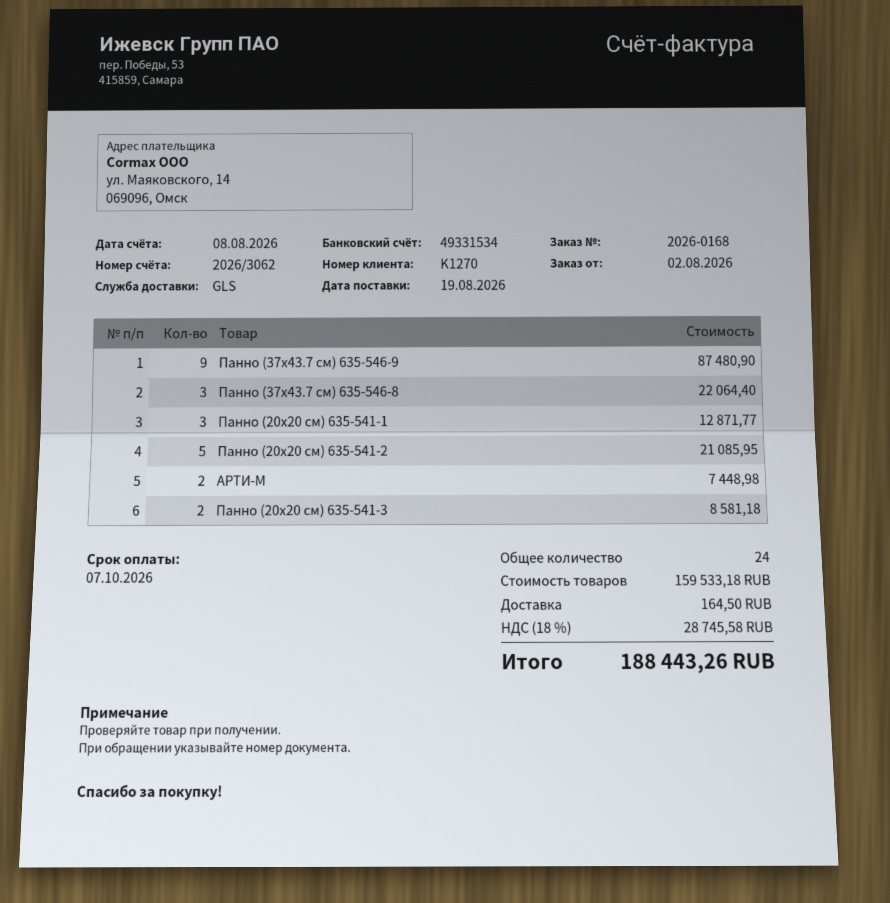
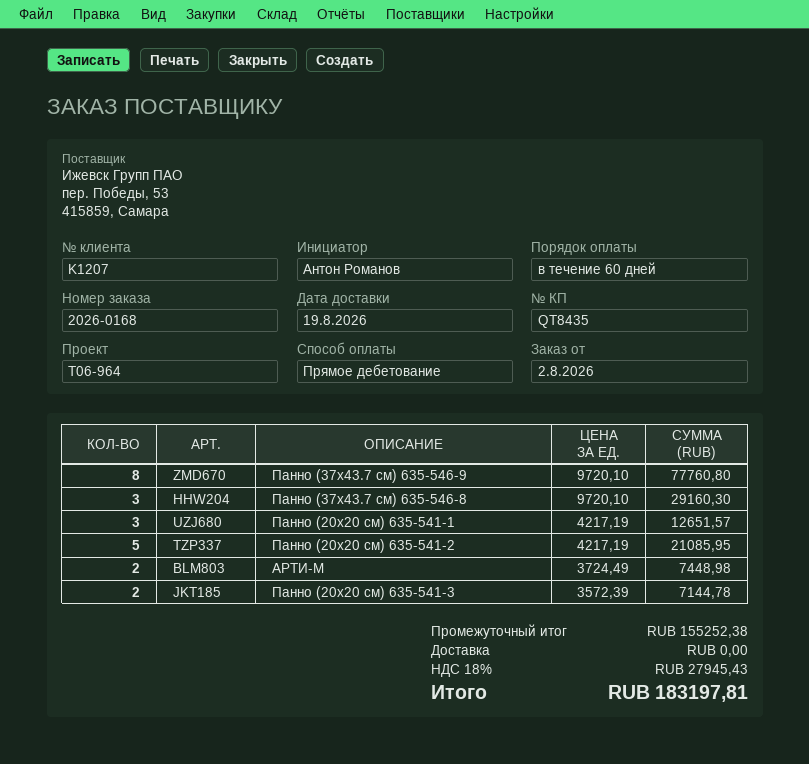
customer number: K1270 -> K1207
Панно (37x43.7 см) 635-546-9: 9 for 87480.90 -> 8 for 77760.80
Панно (37x43.7 см) 635-546-8: 3 for 22064.40 -> 3 for 29160.30
Панно (20x20 см) 635-541-1: 3 for 12871.77 -> 3 for 12651.57
Панно (20x20 см) 635-541-3: 2 for 8581.18 -> 2 for 7144.78
subtotal: 159533.18 -> 155252.38
shipping: 164.50 -> 0.00
tax: 18% = 28745.58 -> 18% = 27945.43
total: 188443.26 -> 183197.81

